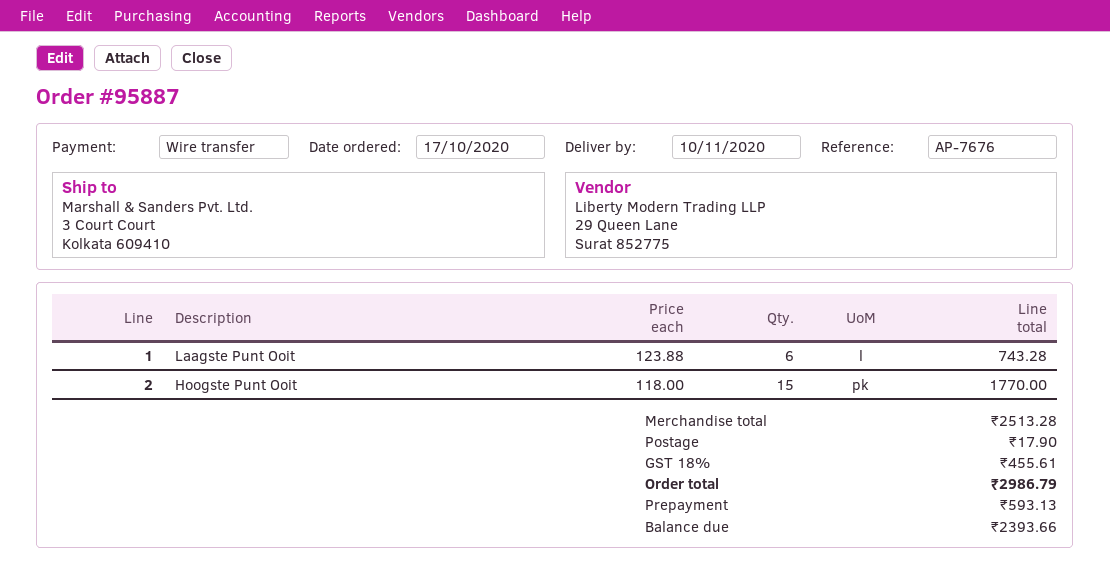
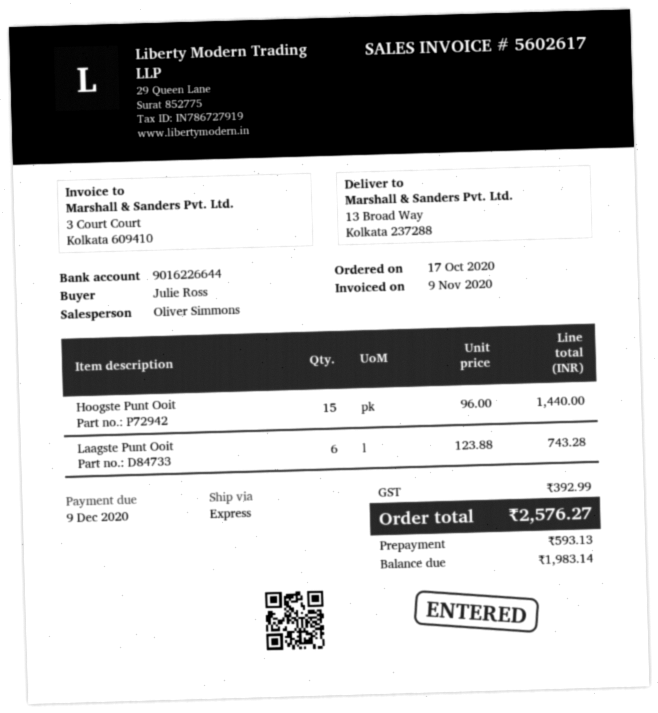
ship to: 3 Court Court, Kolkata 609410 -> 13 Broad Way, Kolkata 237288
Hoogste Punt Ooit: 15 x 118.00 = 1770.00 -> 15 x 96.00 = 1440.00
shipping: 17.90 -> none
tax: 455.61 -> 392.99
total: 2986.79 -> 2576.27
balance: 2393.66 -> 1983.14

